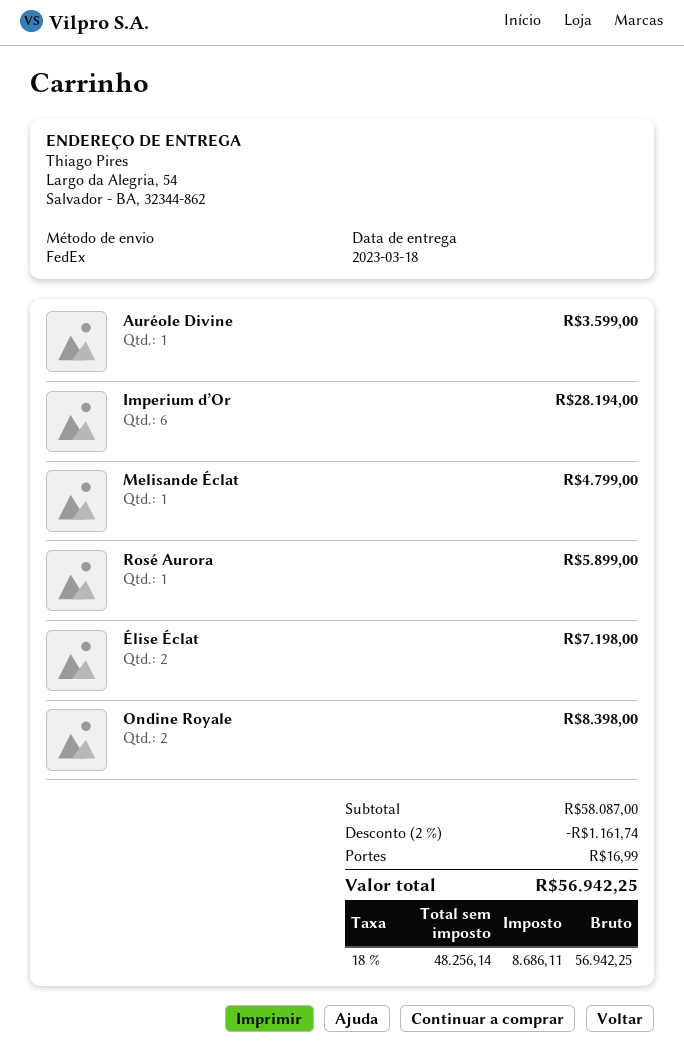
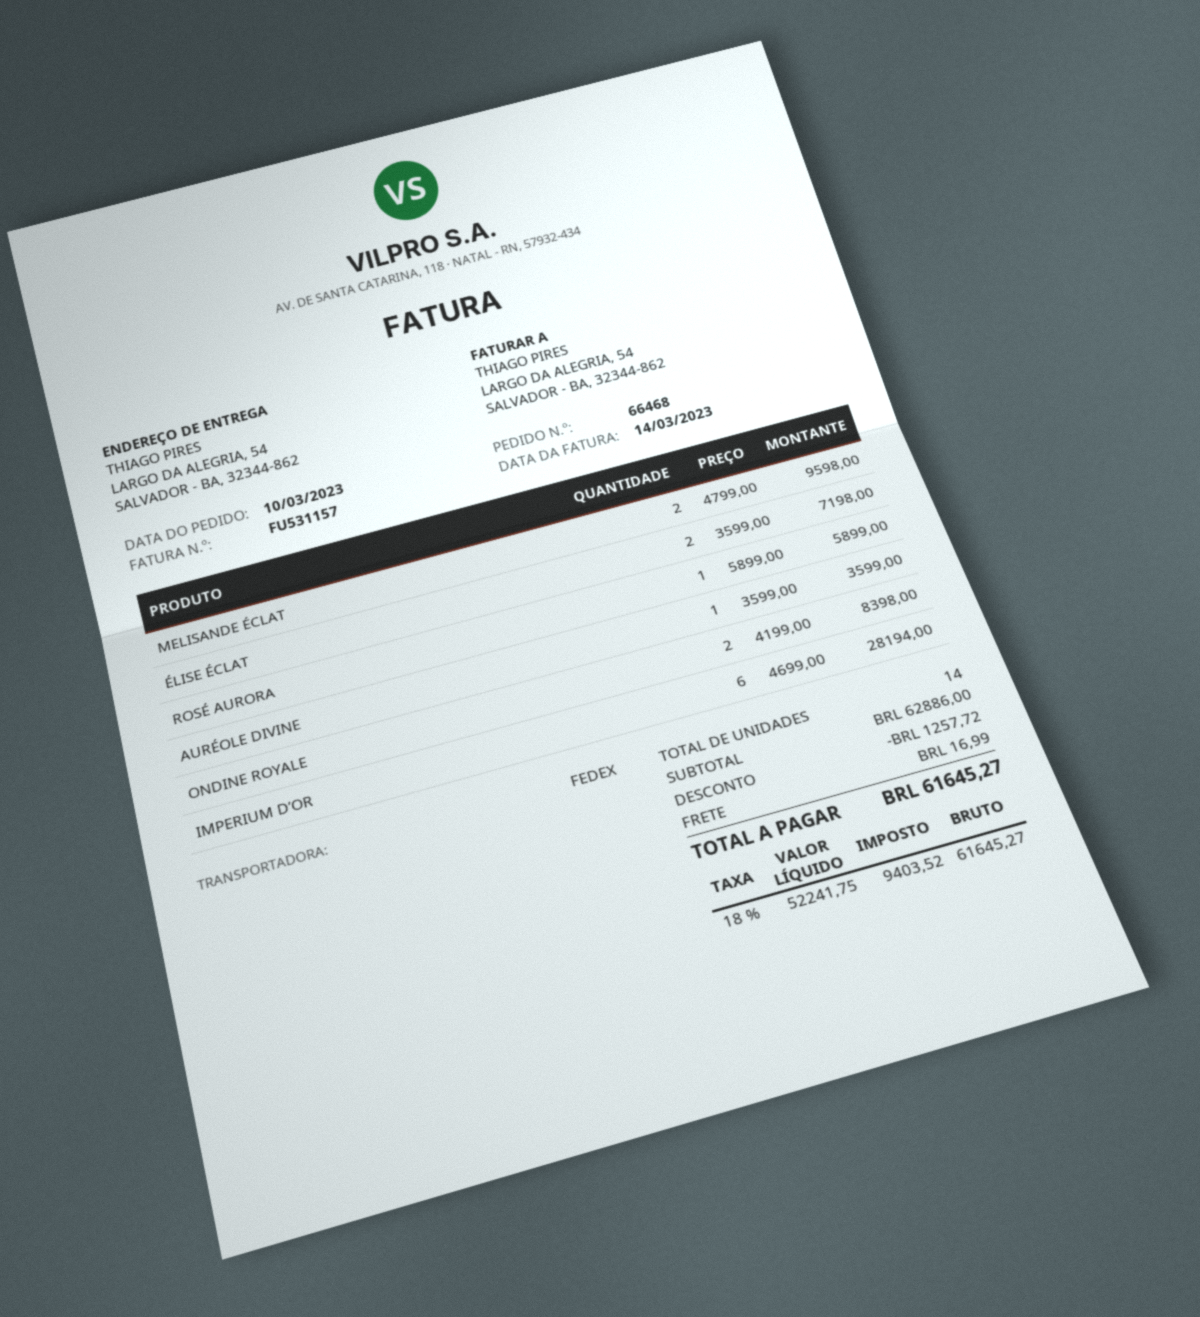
Melisande Éclat: 1 for 4799.00 -> 2 for 9598.00
subtotal: 58087.00 -> 62886.00
discount: 1161.74 -> 1257.72
net: 48256.14 -> 52241.75
tax: 18% = 8686.11 -> 18% = 9403.52
total: 56942.25 -> 61645.27

